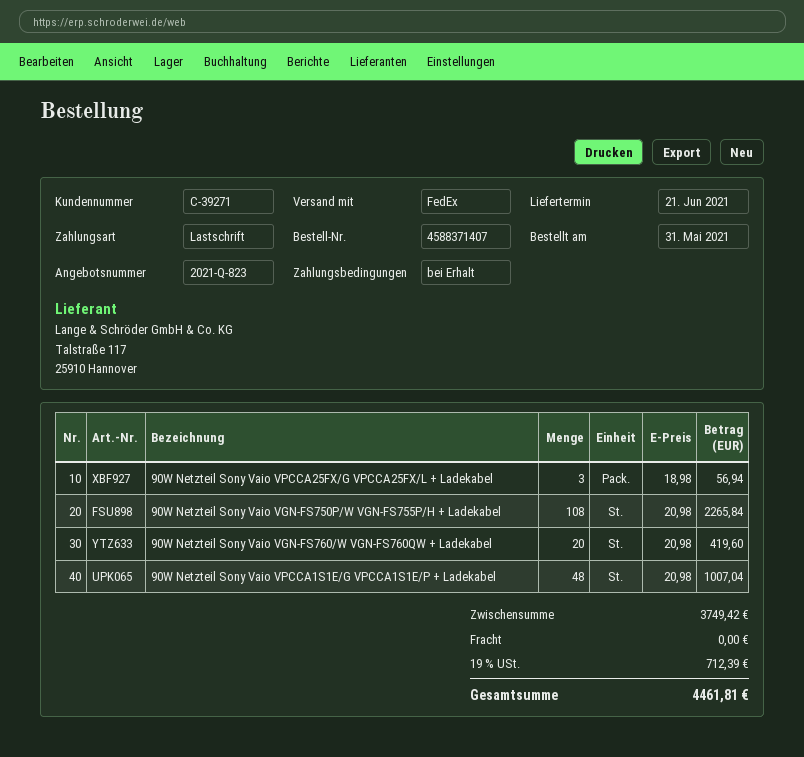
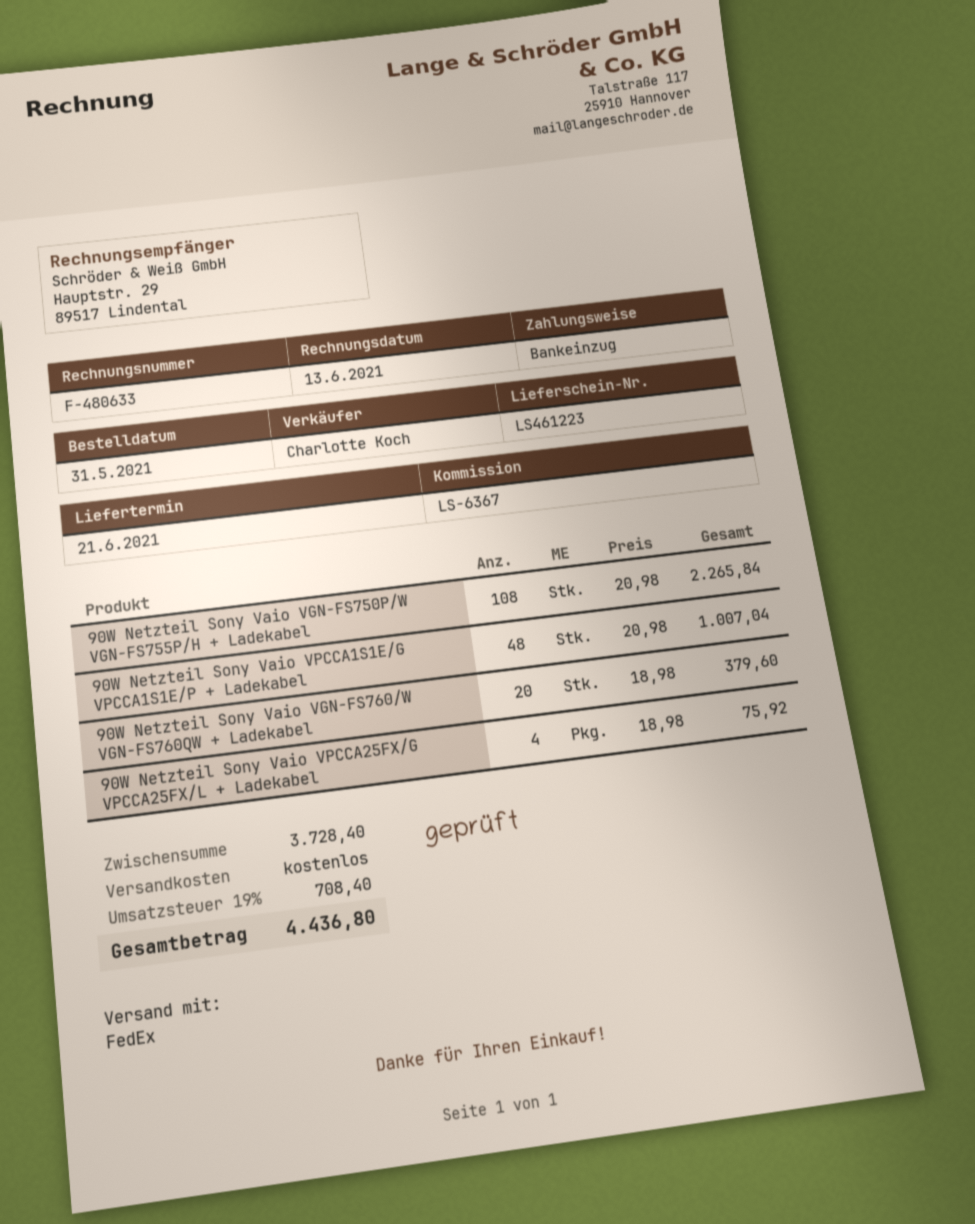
90W Netzteil Sony Vaio VPCCA25FX/G VPCCA25FX/L + Ladekabel: 3 x 18.98 = 56.94 -> 4 x 18.98 = 75.92
90W Netzteil Sony Vaio VGN-FS760/W VGN-FS760QW + Ladekabel: 20 x 20.98 = 419.60 -> 20 x 18.98 = 379.60
subtotal: 3749.42 -> 3728.40
tax: 19% = 712.39 -> 19% = 708.40
total: 4461.81 -> 4436.80

